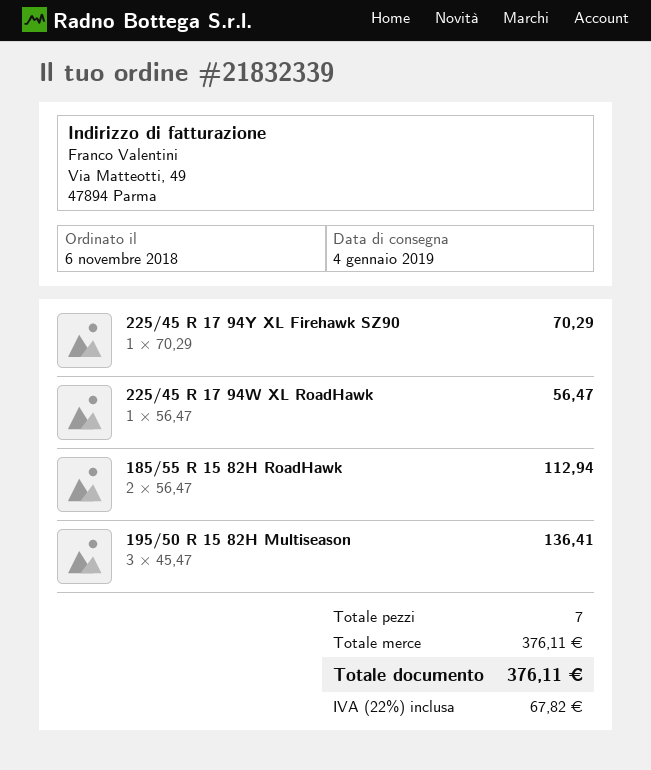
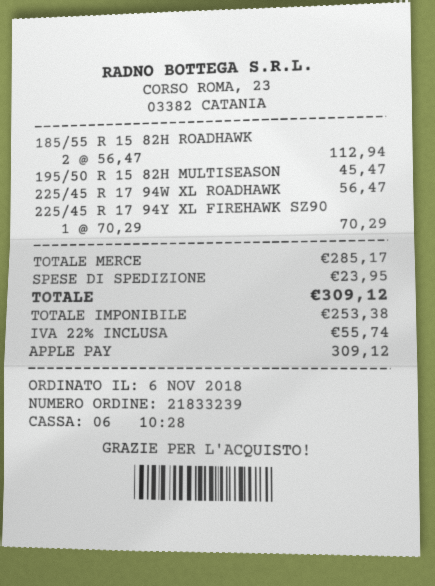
order number: 21832339 -> 21833239
195/50 R 15 82H Multiseason: 3 x 45.47 = 136.41 -> 1 x 45.47 = 45.47
subtotal: 376.11 -> 285.17
shipping: none -> 23.95
tax: 22% = 67.82 -> 22% = 55.74
total: 376.11 -> 309.12

